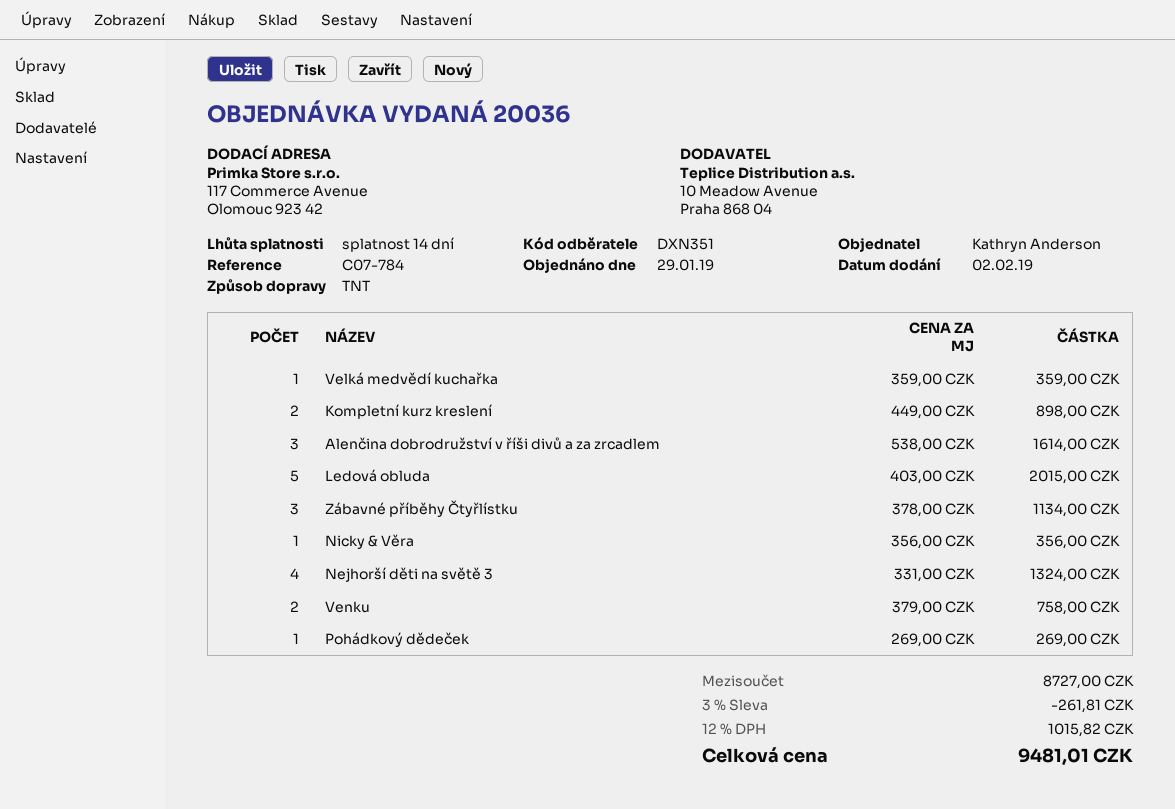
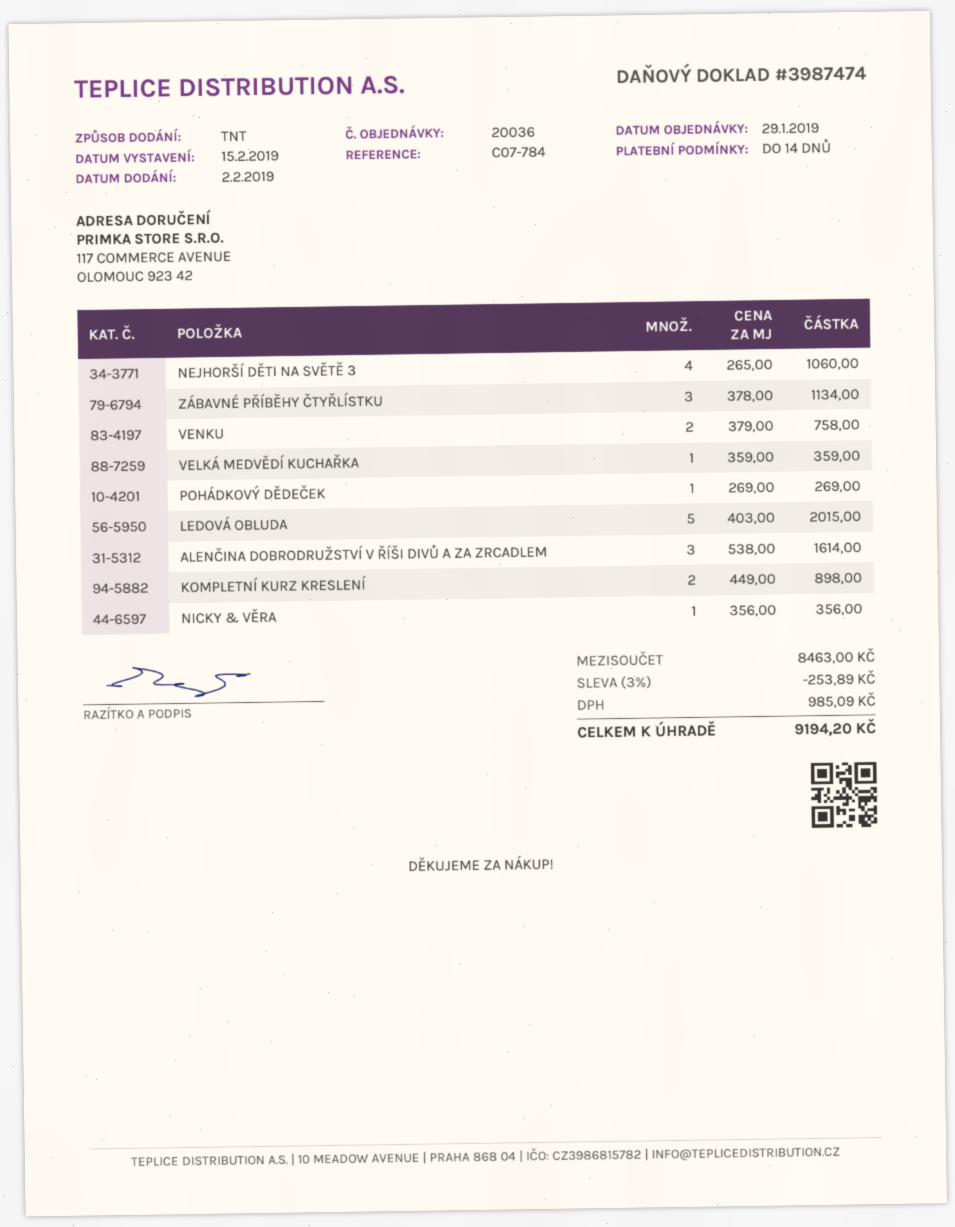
Nejhorší děti na světě 3: 4 x 331.00 = 1324.00 -> 4 x 265.00 = 1060.00
subtotal: 8727.00 -> 8463.00
discount: 3% = 261.81 -> 3% = 253.89
tax: 1015.82 -> 985.09
total: 9481.01 -> 9194.20

